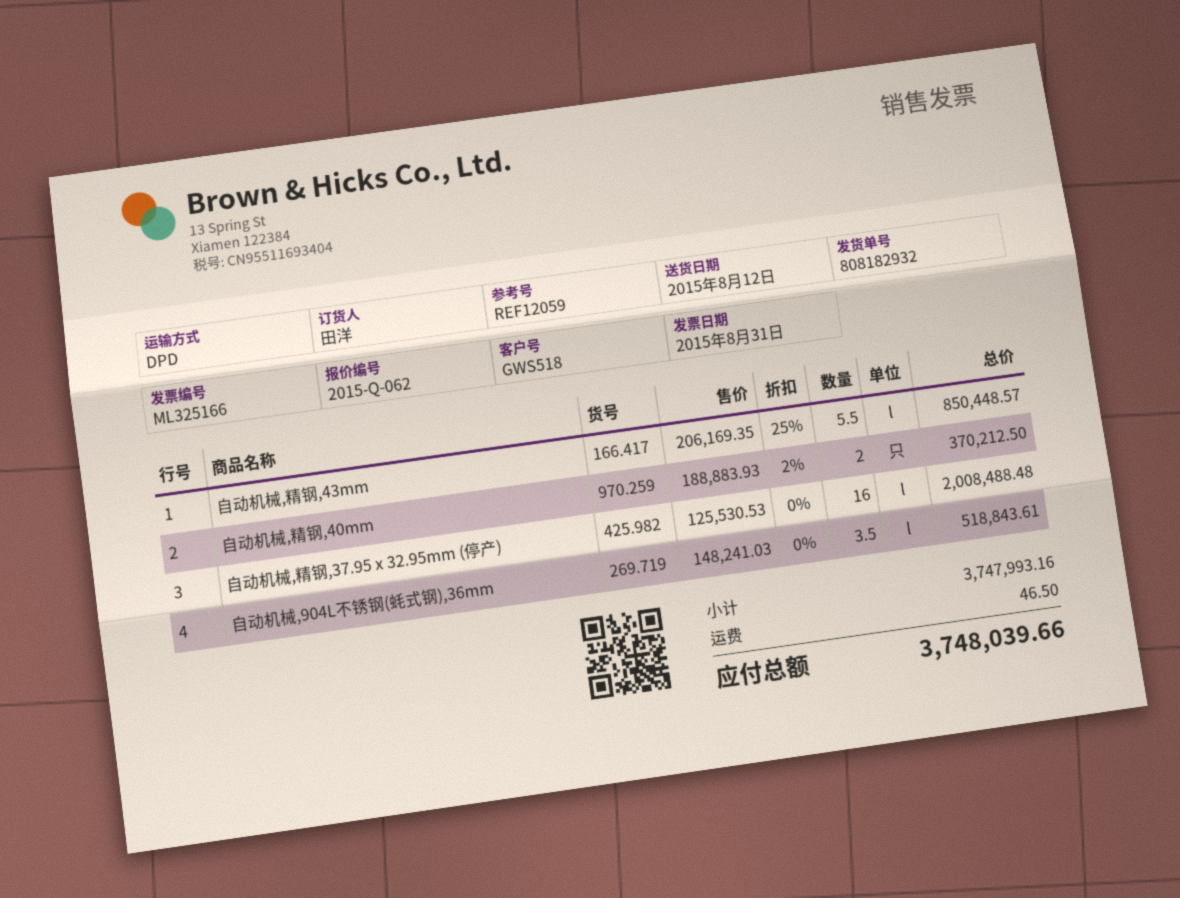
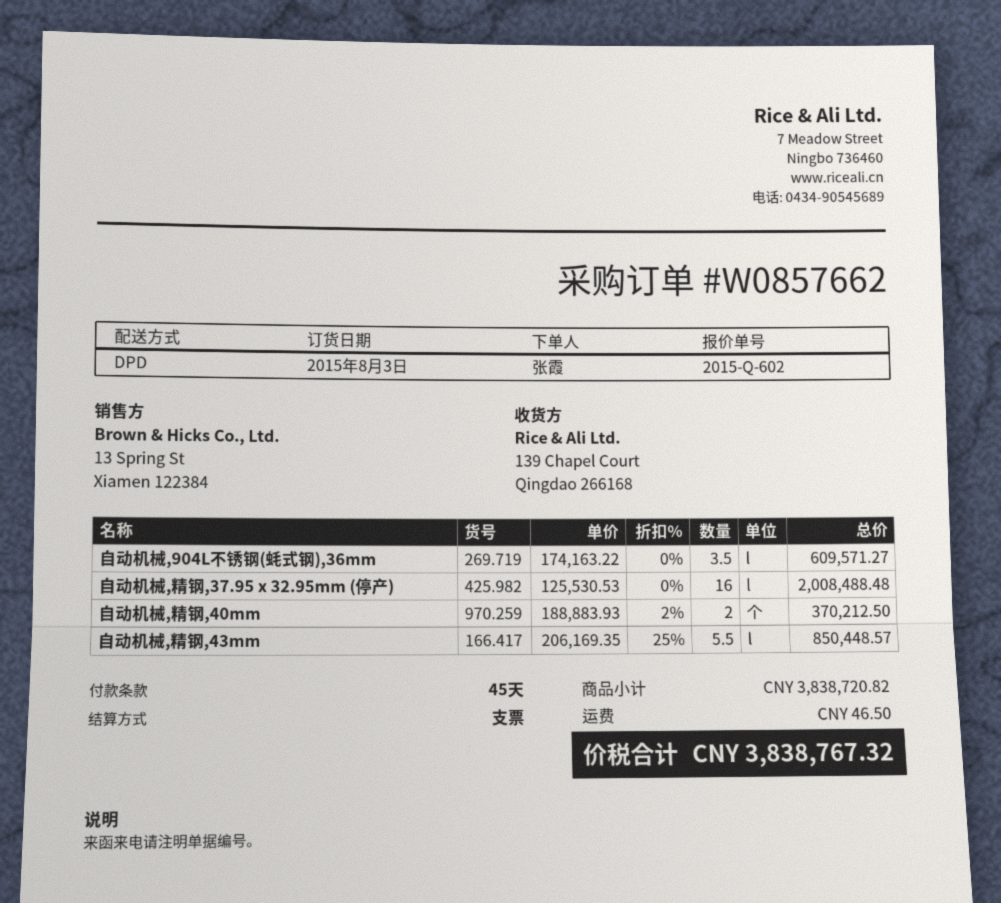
quote number: 2015-Q-062 -> 2015-Q-602
ordered by: 田洋 -> 张霞
自动机械,904L不锈钢(蚝式钢),36mm: 3.5 x 148241.03 = 518843.61 -> 3.5 x 174163.22 = 609571.27
subtotal: 3747993.16 -> 3838720.82
total: 3748039.66 -> 3838767.32

